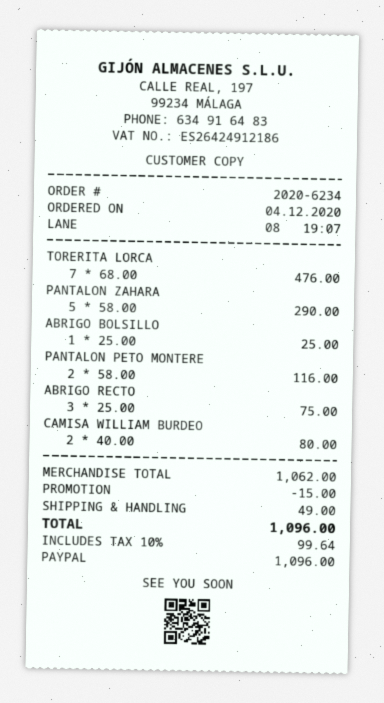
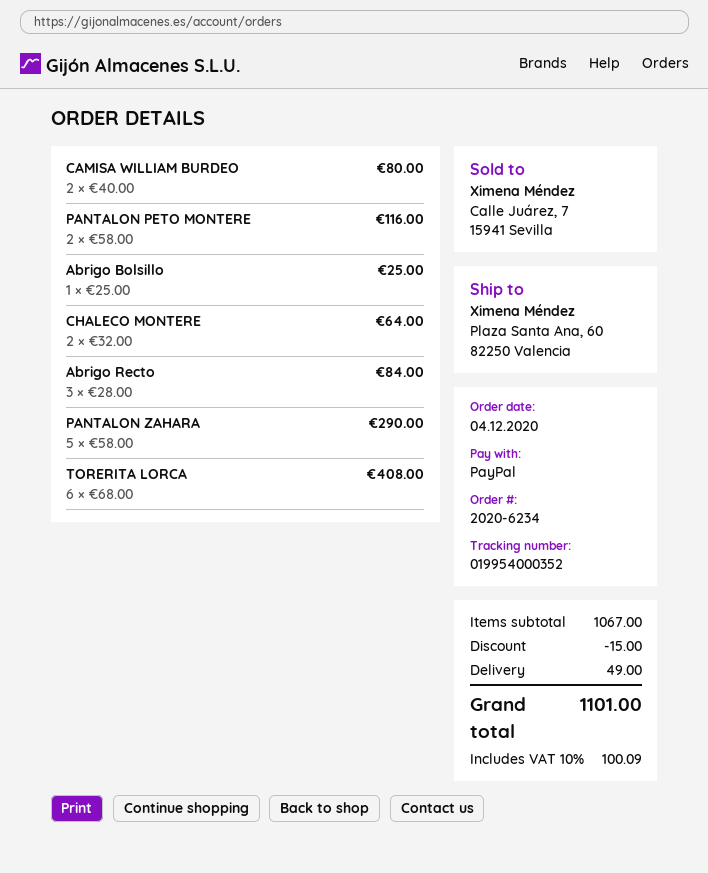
TORERITA LORCA: 7 x 68.00 = 476.00 -> 6 x 68.00 = 408.00
ABRIGO RECTO: 3 x 25.00 = 75.00 -> 3 x 28.00 = 84.00
CHALECO MONTERE: none -> 2 x 32.00 = 64.00
subtotal: 1062.00 -> 1067.00
tax: 10% = 99.64 -> 10% = 100.09
total: 1096.00 -> 1101.00

